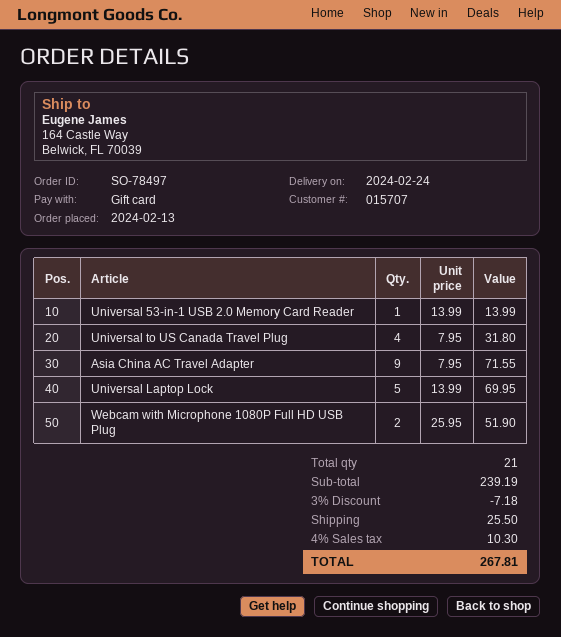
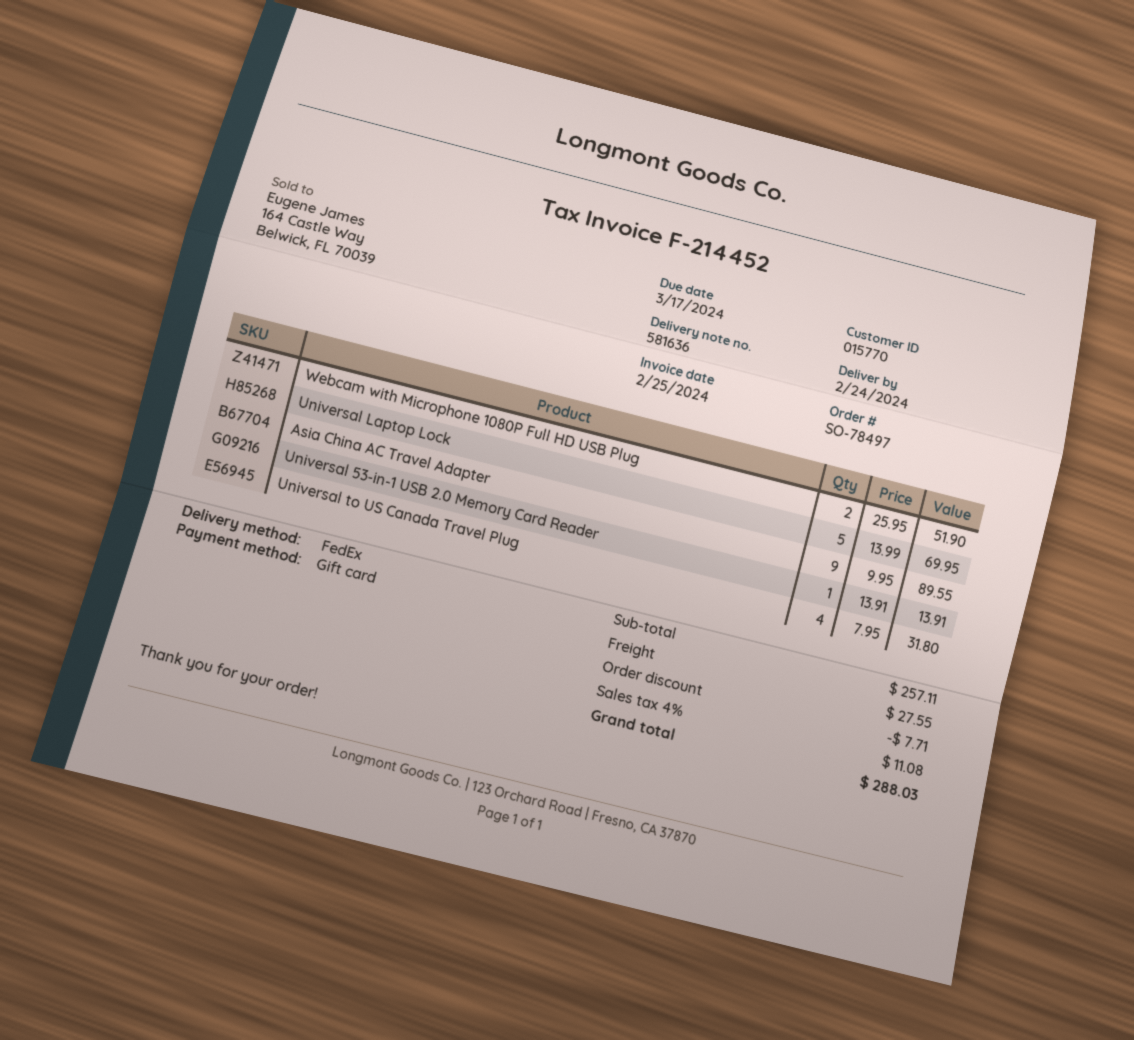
customer number: 015707 -> 015770
Universal 53-in-1 USB 2.0 Memory Card Reader: 1 x 13.99 = 13.99 -> 1 x 13.91 = 13.91
Asia China AC Travel Adapter: 9 x 7.95 = 71.55 -> 9 x 9.95 = 89.55
subtotal: 239.19 -> 257.11
discount: 7.18 -> 7.71
shipping: 25.50 -> 27.55
tax: 4% = 10.30 -> 4% = 11.08
total: 267.81 -> 288.03

